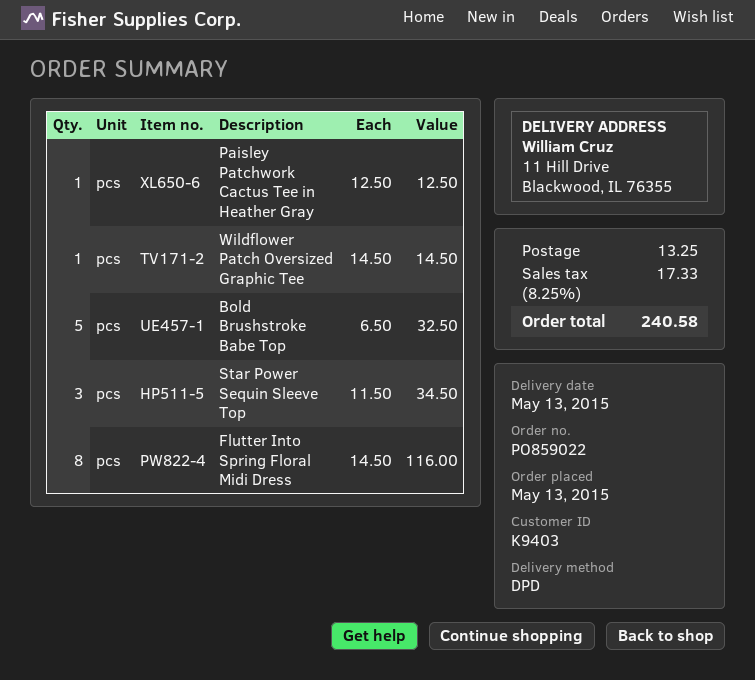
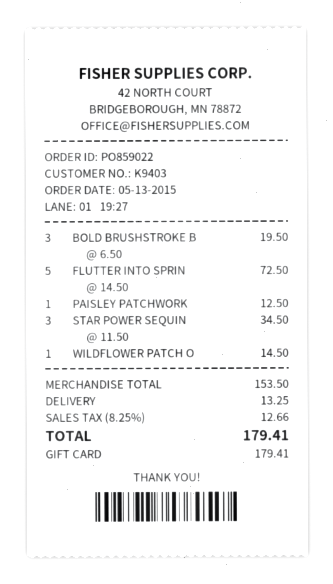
Bold Brushstroke Babe Top: 5 x 6.50 = 32.50 -> 3 x 6.50 = 19.50
Flutter Into Spring Floral Midi Dress: 8 x 14.50 = 116.00 -> 5 x 14.50 = 72.50
tax: 8.25% = 17.33 -> 8.25% = 12.66
total: 240.58 -> 179.41

